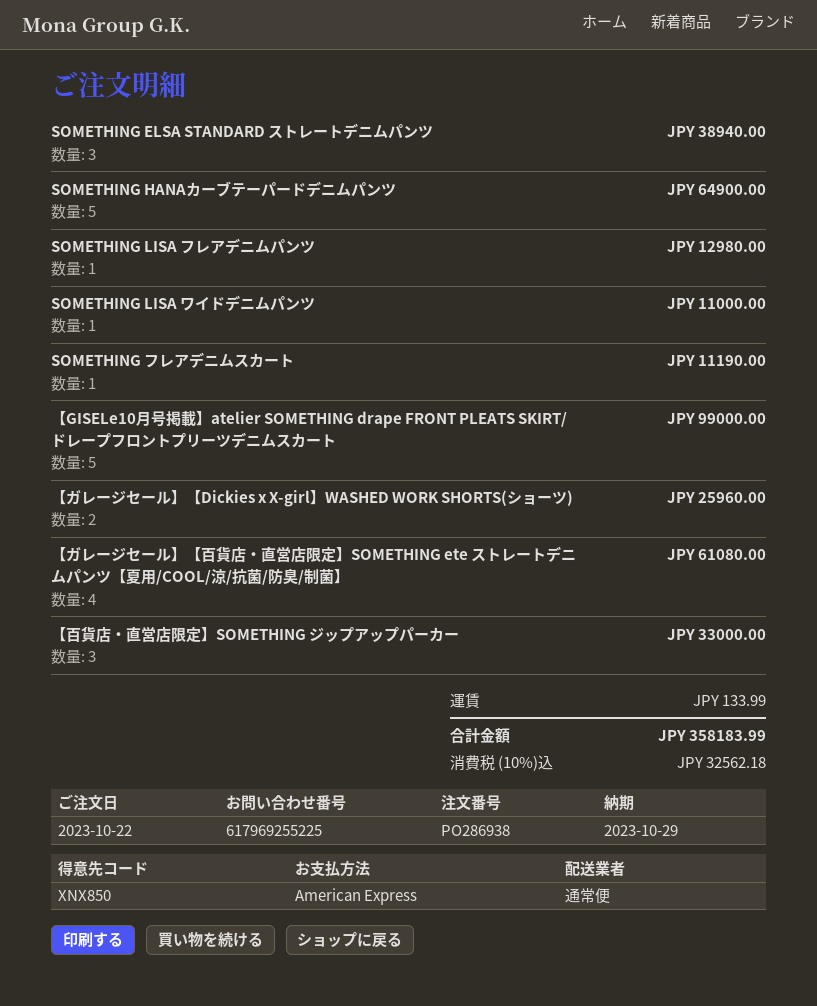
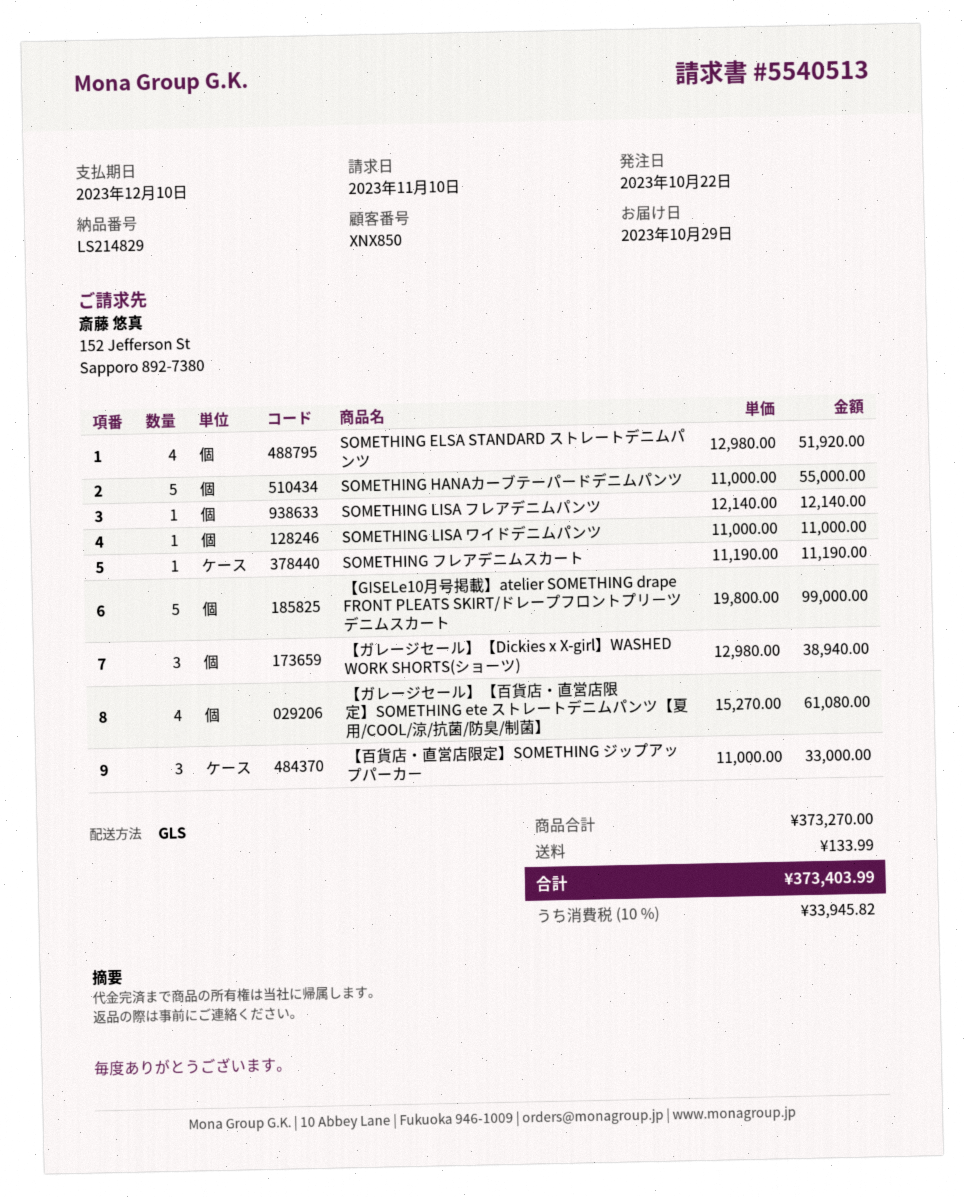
shipping method: standard -> GLS
SOMETHING ELSA STANDARD ストレートデニムパンツ: 3 for 38940.00 -> 4 for 51920.00
SOMETHING HANAカーブテーパードデニムパンツ: 5 for 64900.00 -> 5 for 55000.00
SOMETHING LISA フレアデニムパンツ: 1 for 12980.00 -> 1 for 12140.00
【ガレージセール】【Dickies x X-girl】WASHED WORK SHORTS(ショーツ): 2 for 25960.00 -> 3 for 38940.00
tax: 10% = 32562.18 -> 10% = 33945.82
total: 358183.99 -> 373403.99

